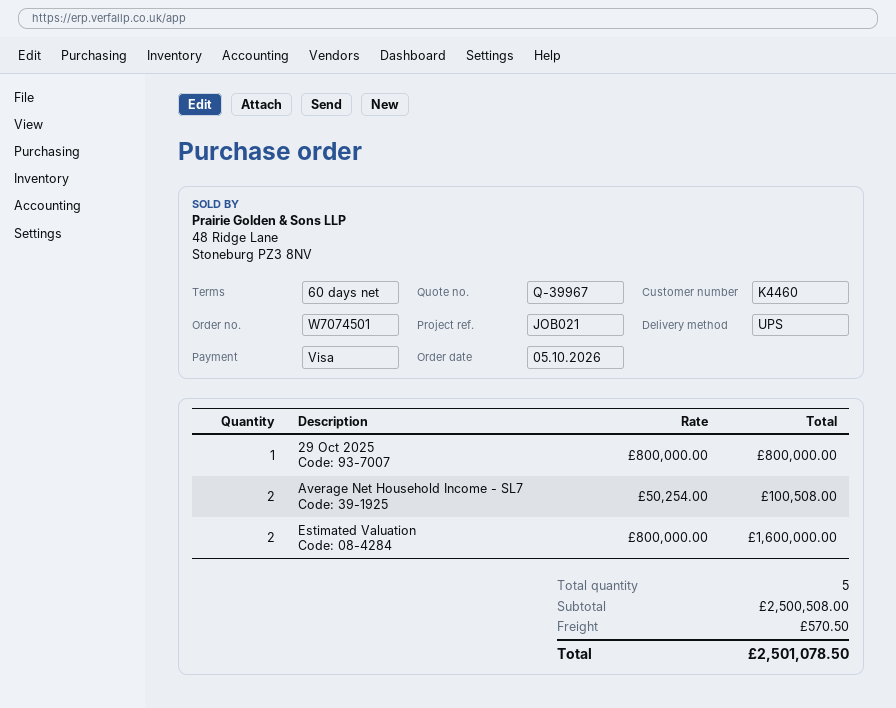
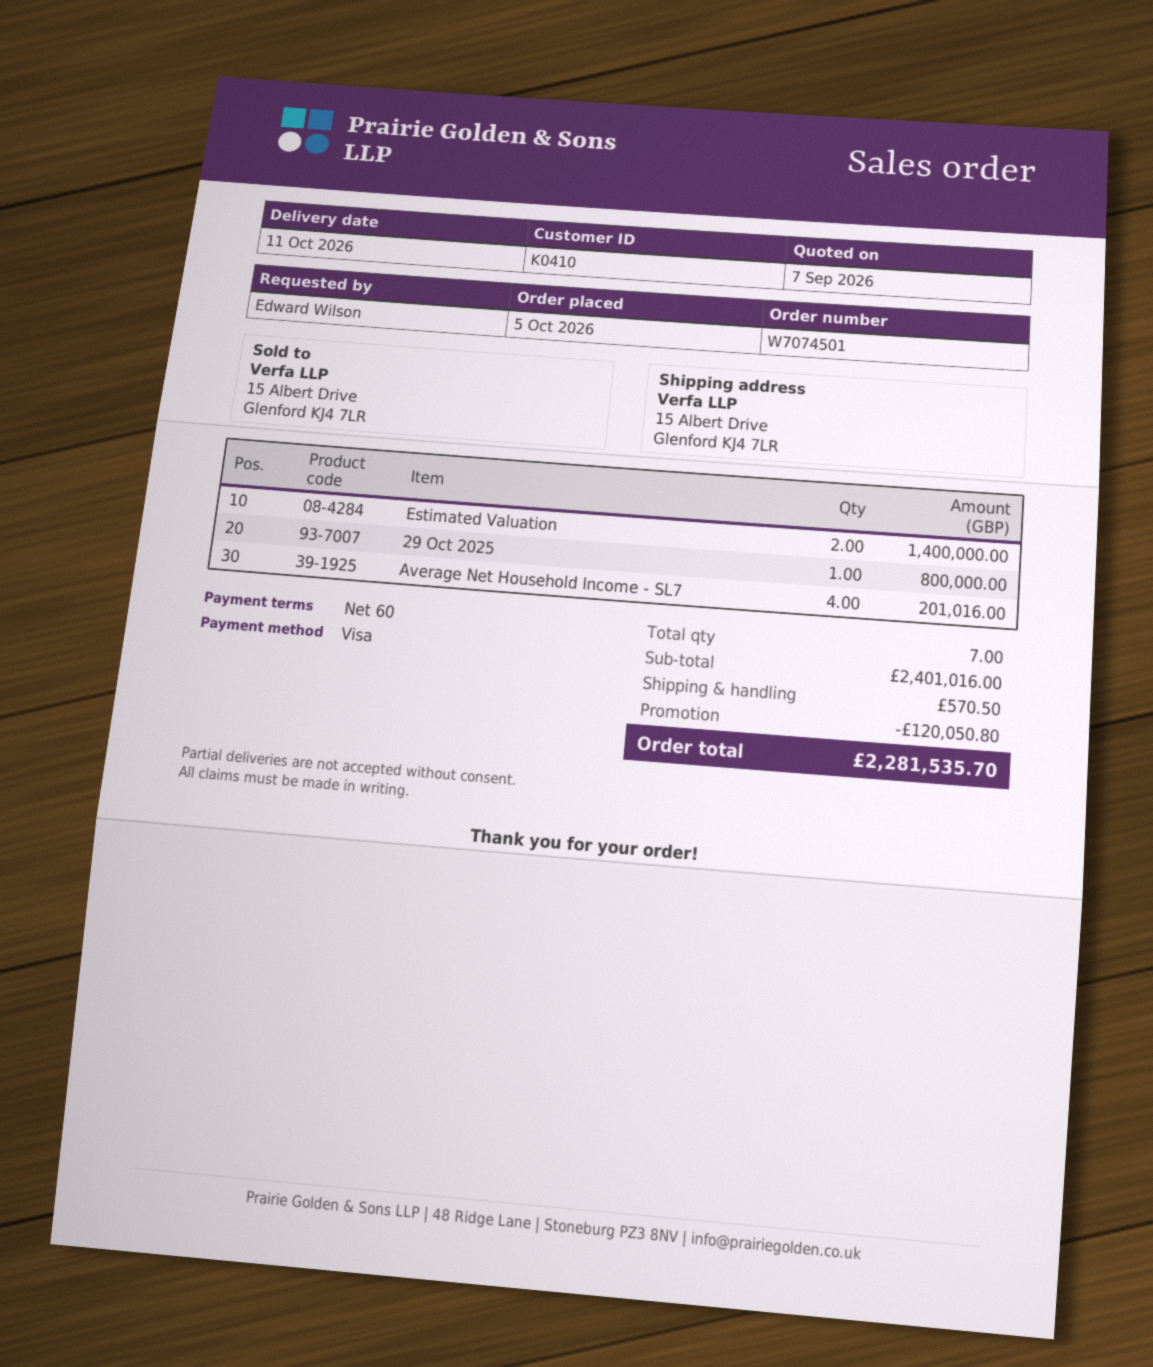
customer number: K4460 -> K0410
Average Net Household Income - SL7: 2 for 100508.00 -> 4 for 201016.00
Estimated Valuation: 2 for 1600000.00 -> 2 for 1400000.00
total quantity: 5 -> 7
subtotal: 2500508.00 -> 2401016.00
discount: none -> 120050.80
total: 2501078.50 -> 2281535.70

